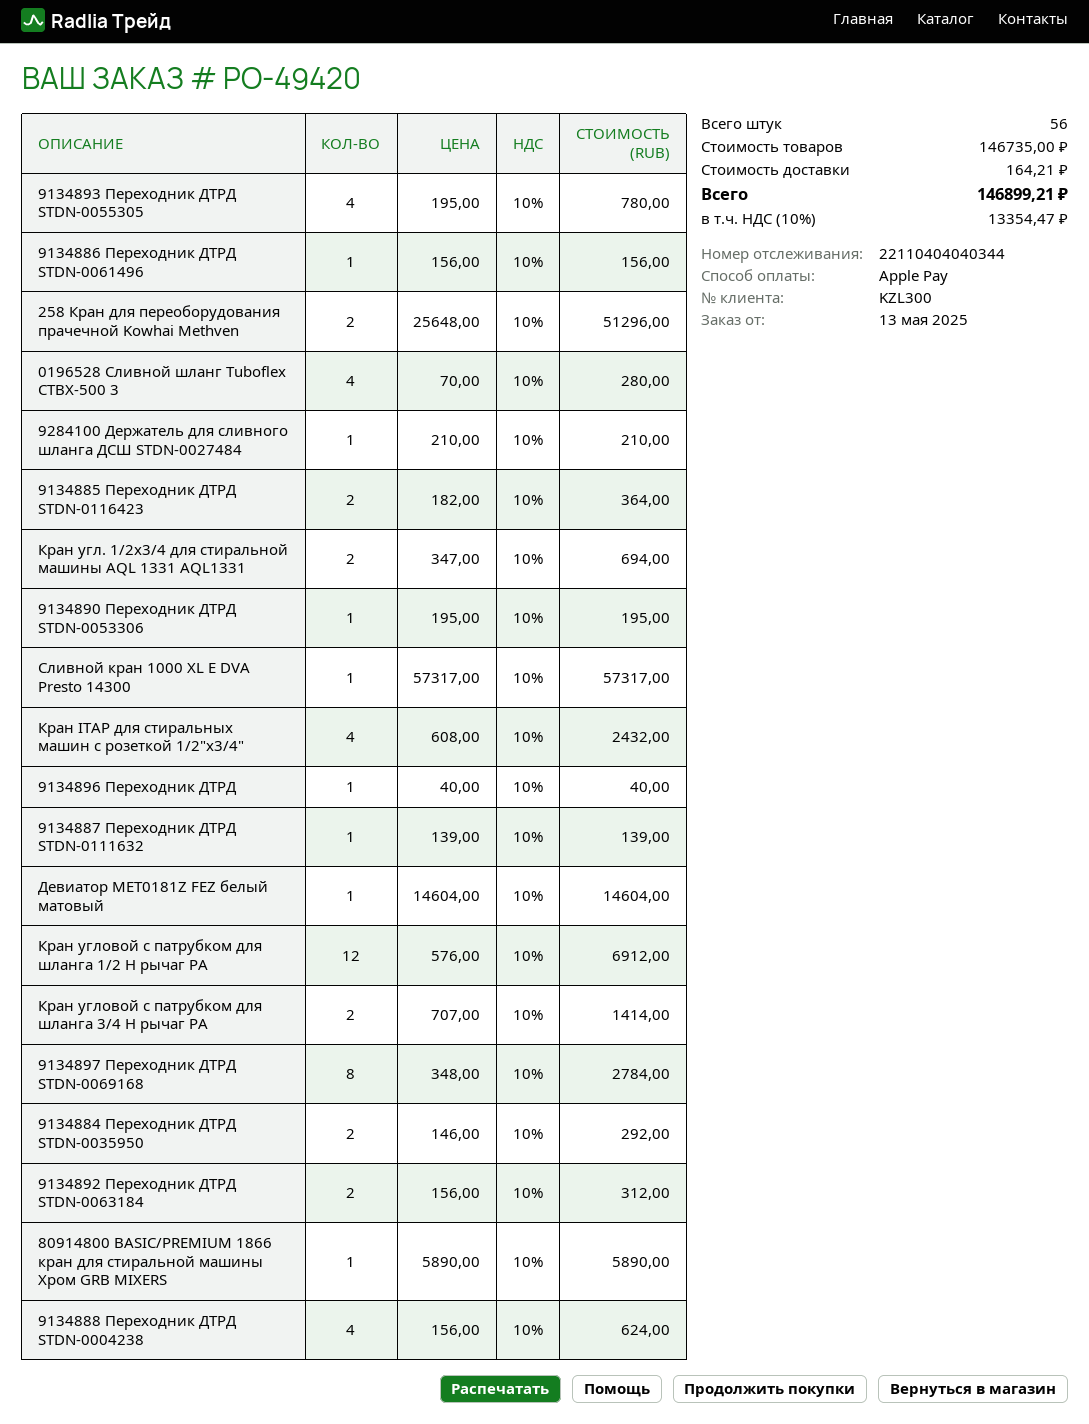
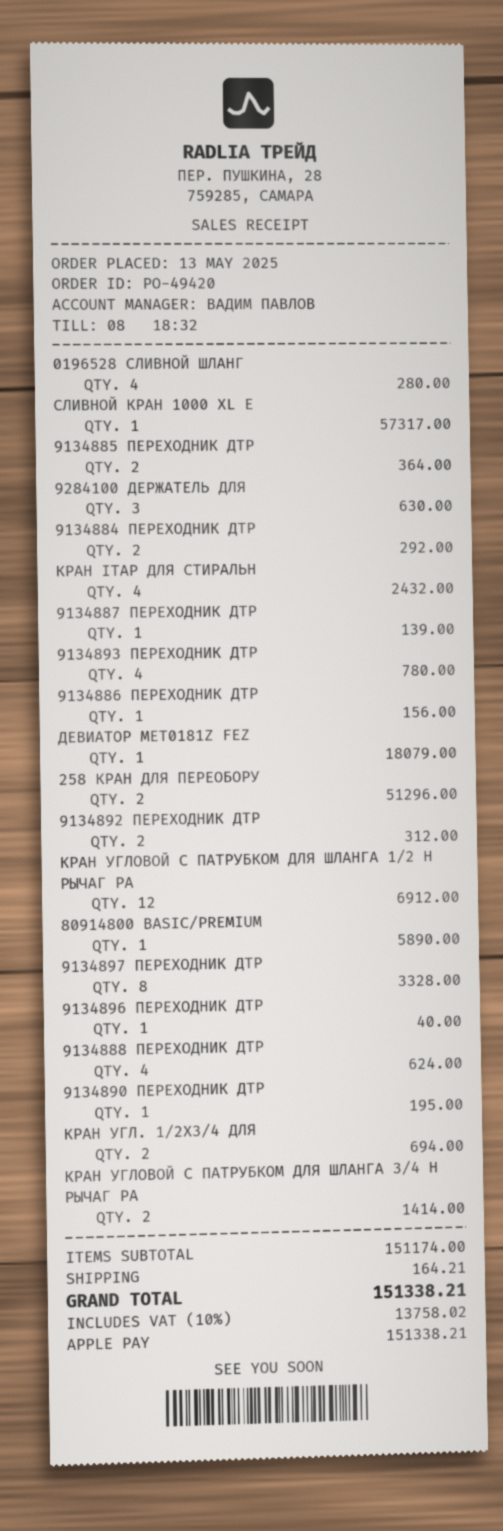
9284100 Держатель для сливного шланга ДСШ STDN-0027484: 1 for 210.00 -> 3 for 630.00
Девиатор MET0181Z FEZ белый матовый: 1 for 14604.00 -> 1 for 18079.00
9134897 Переходник ДТРД STDN-0069168: 8 for 2784.00 -> 8 for 3328.00
subtotal: 146735.00 -> 151174.00
tax: 10% = 13354.47 -> 10% = 13758.02
total: 146899.21 -> 151338.21

